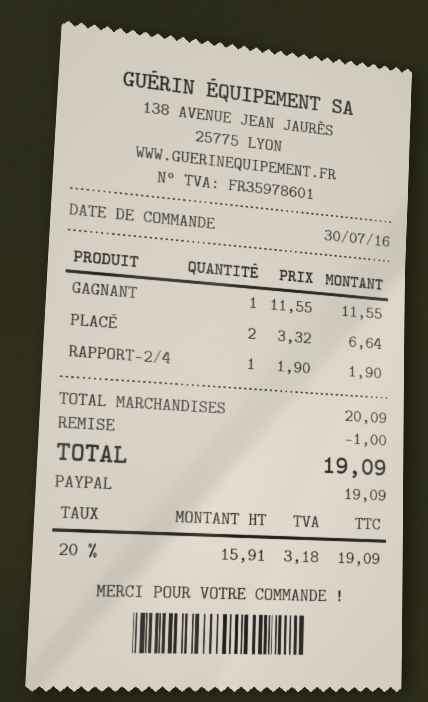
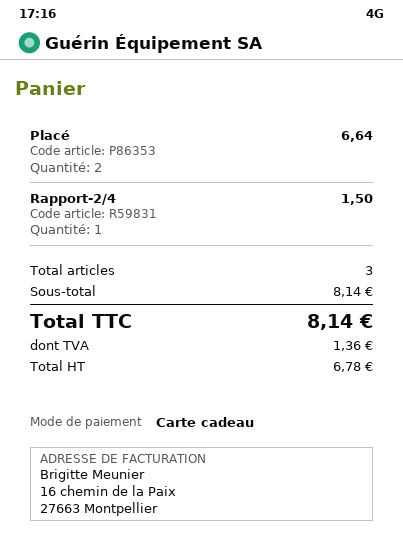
payment method: PayPal -> gift card
GAGNANT: 1 for 11.55 -> none
RAPPORT-2/4: 1 for 1.90 -> 1 for 1.50
subtotal: 20.09 -> 8.14
discount: 1.00 -> none
net: 15.91 -> 6.78
tax: 3.18 -> 1.36
total: 19.09 -> 8.14

